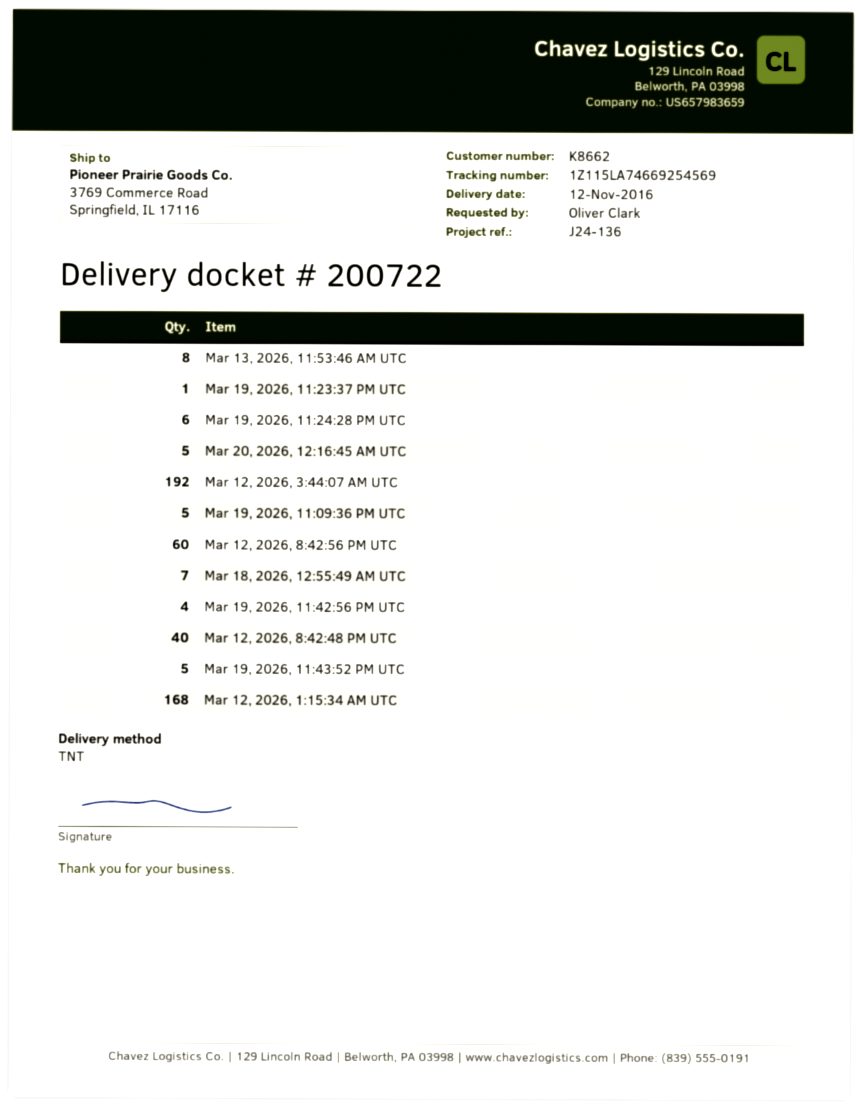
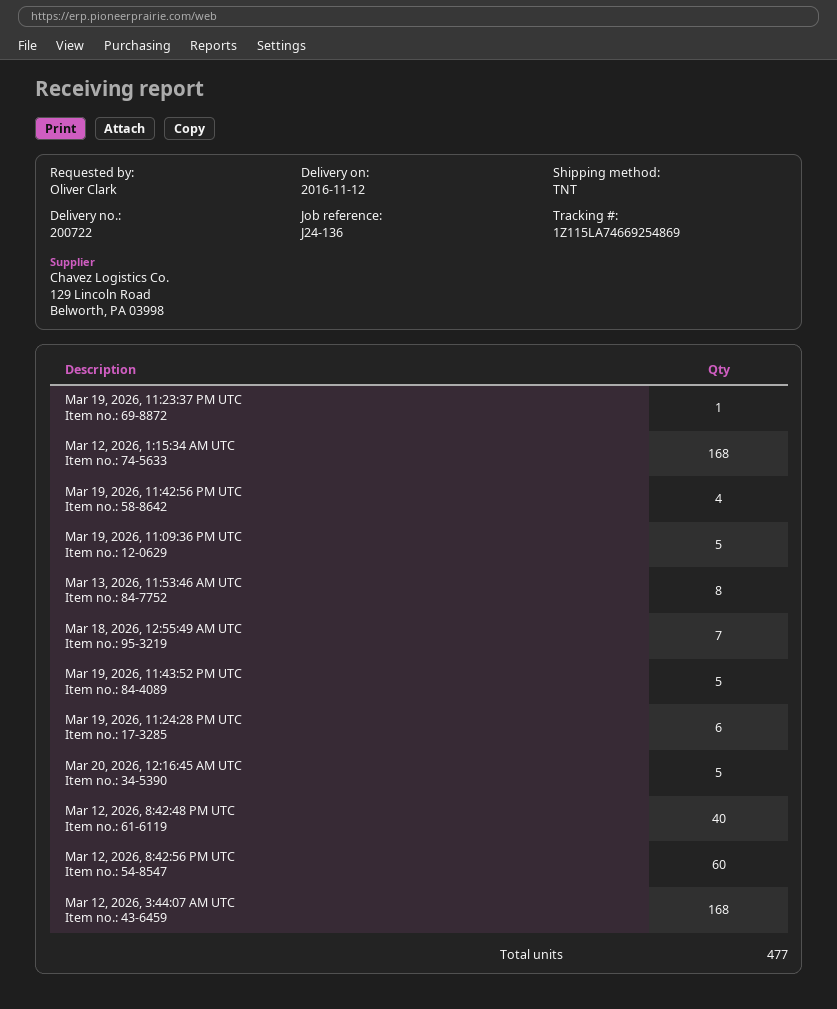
tracking number: 1Z115LA74669254569 -> 1Z115LA74669254869
Mar 12, 2026, 3:44:07 AM UTC: 192 -> 168

